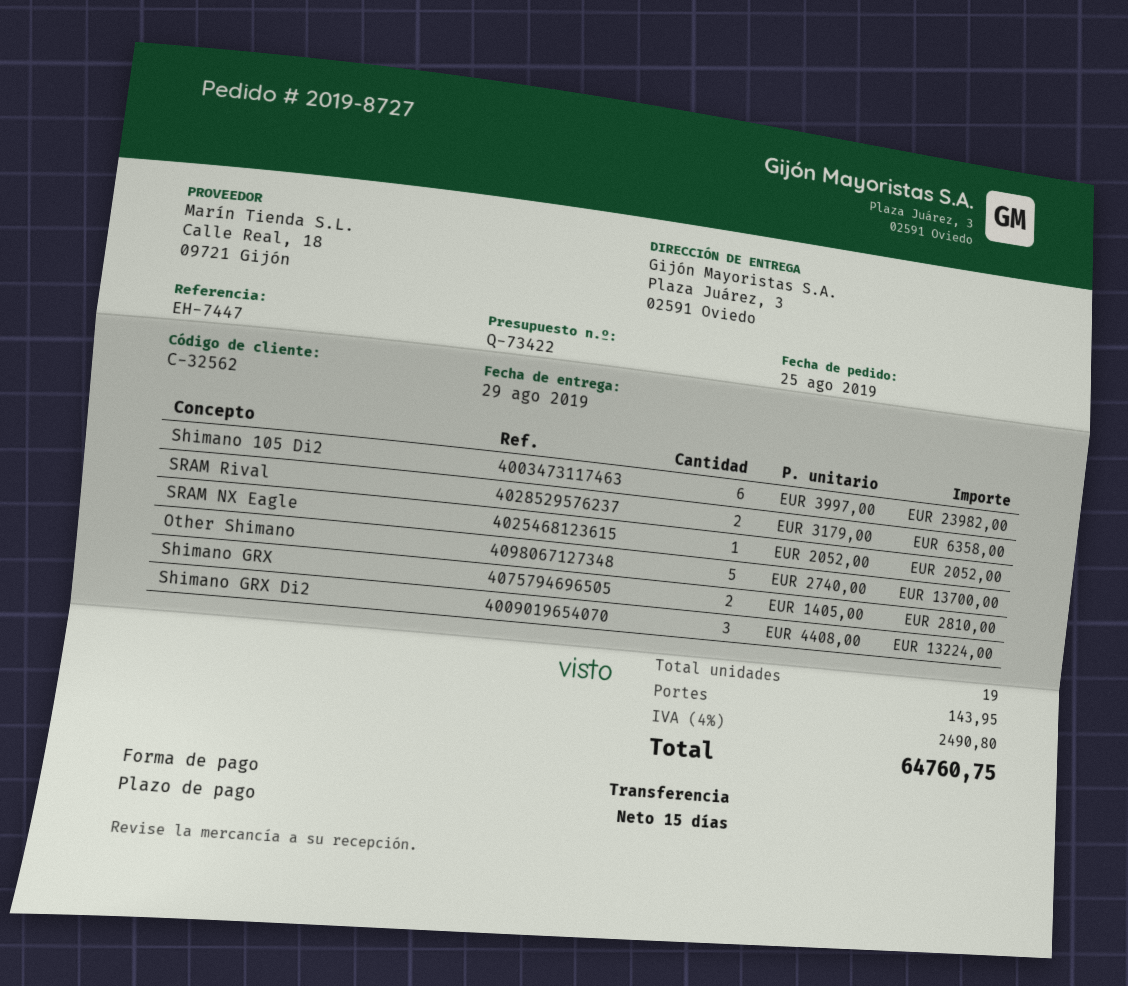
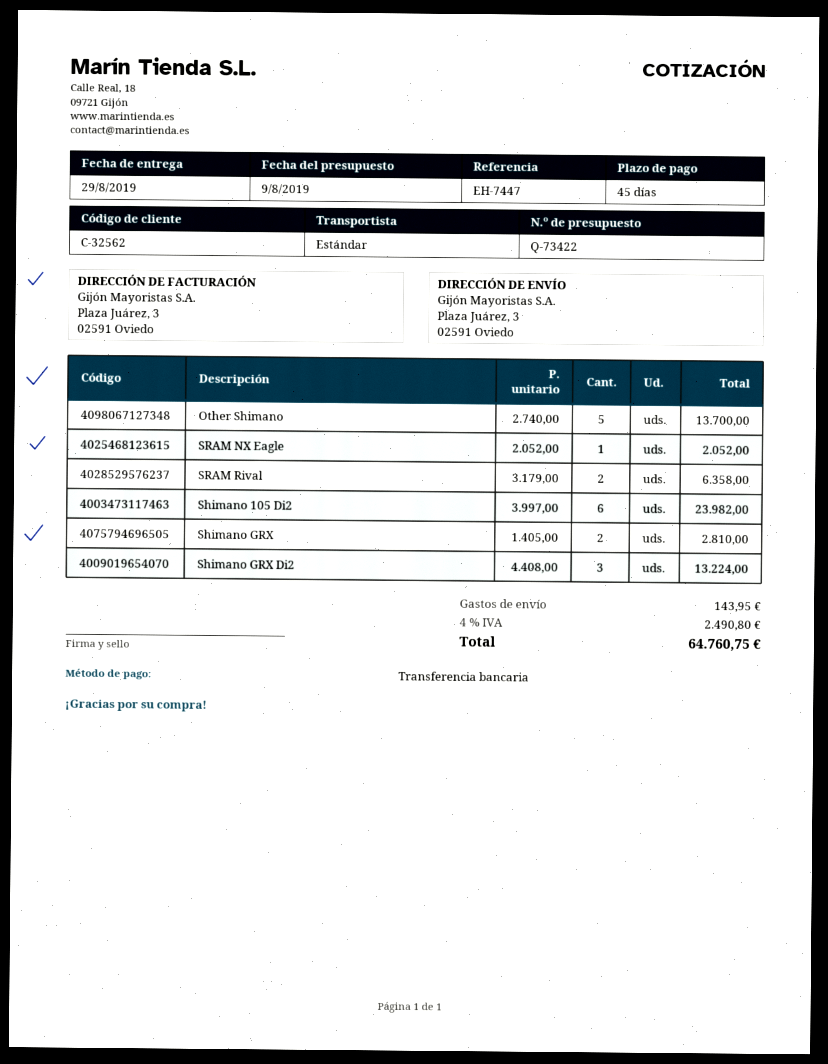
payment terms: 15 days -> 45 days

